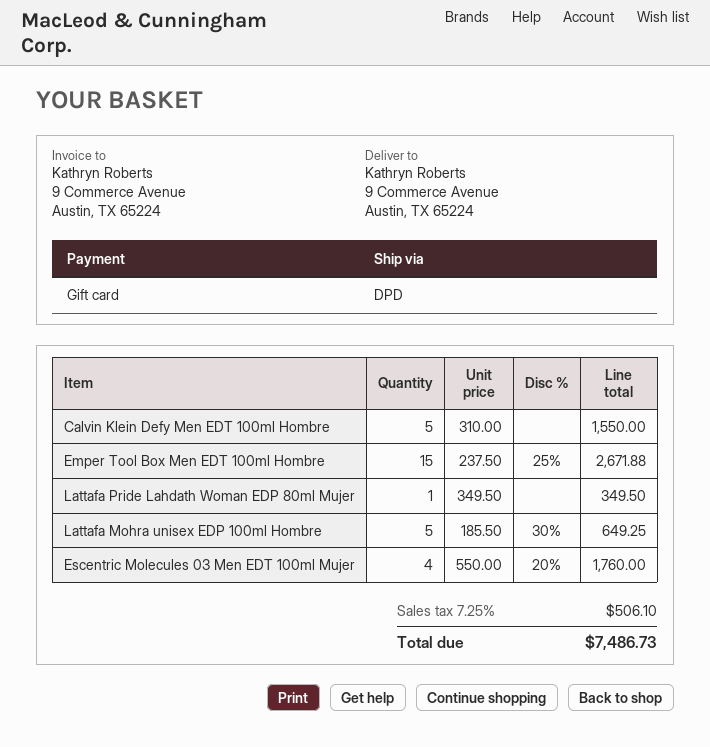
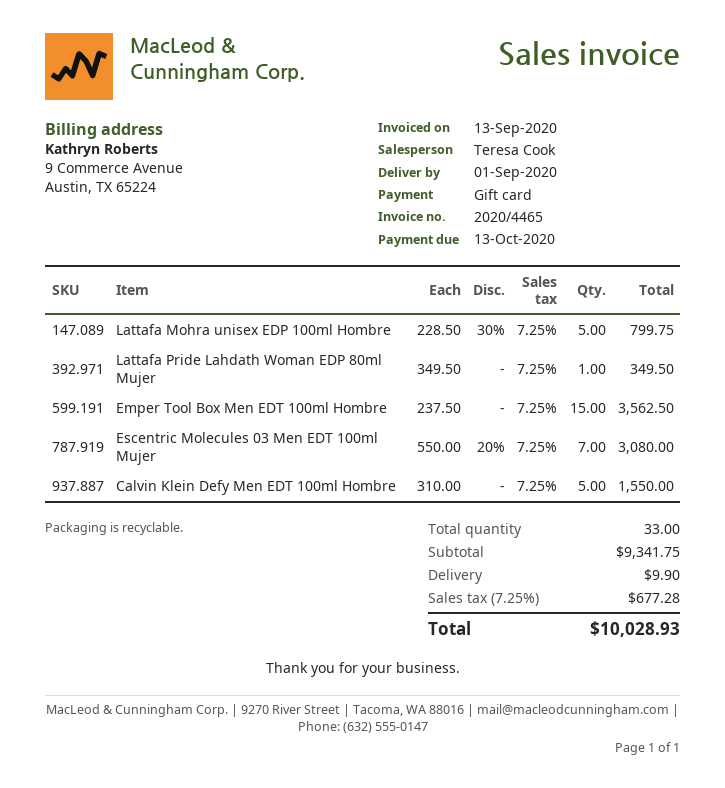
Emper Tool Box Men EDT 100ml Hombre: 15 x 237.50 - 25% = 2671.88 -> 15 x 237.50 = 3562.50
Lattafa Mohra unisex EDP 100ml Hombre: 5 x 185.50 - 30% = 649.25 -> 5 x 228.50 - 30% = 799.75
Escentric Molecules 03 Men EDT 100ml Mujer: 4 x 550.00 - 20% = 1760.00 -> 7 x 550.00 - 20% = 3080.00
shipping: none -> 9.90
tax: 7.25% = 506.10 -> 7.25% = 677.28
total: 7486.73 -> 10028.93

